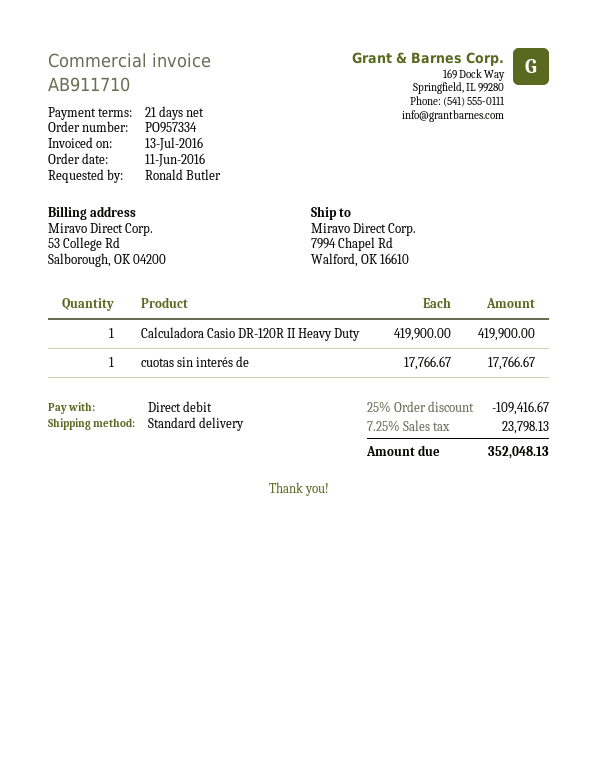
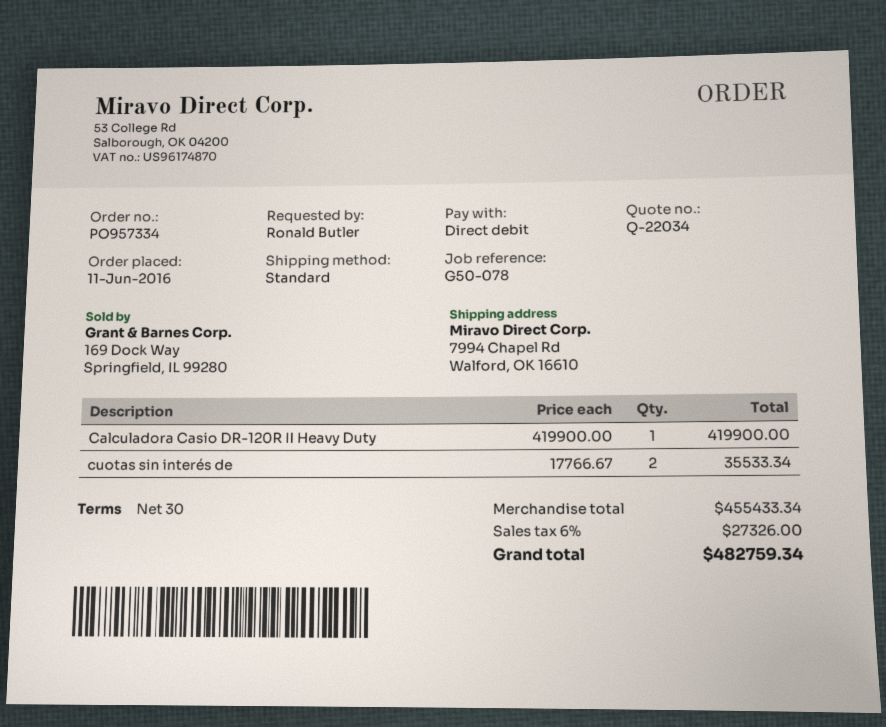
payment terms: 21 days -> 30 days
cuotas sin interés de: 1 x 17766.67 = 17766.67 -> 2 x 17766.67 = 35533.34
discount: 25% = 109416.67 -> none
tax: 7.25% = 23798.13 -> 6% = 27326.00
total: 352048.13 -> 482759.34

